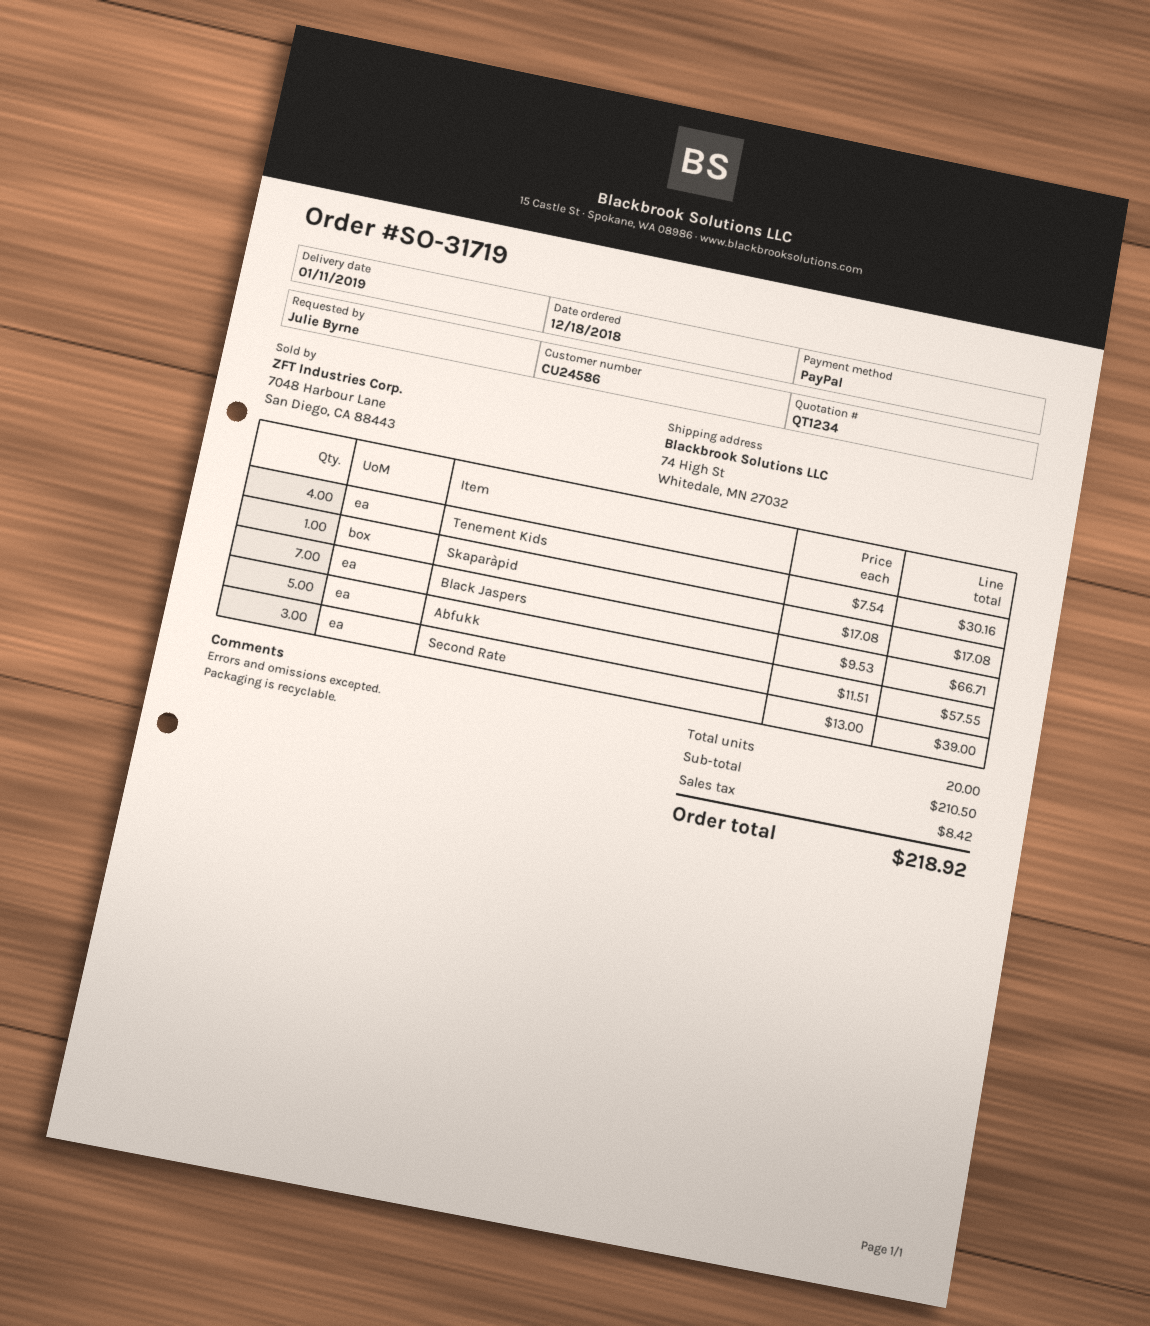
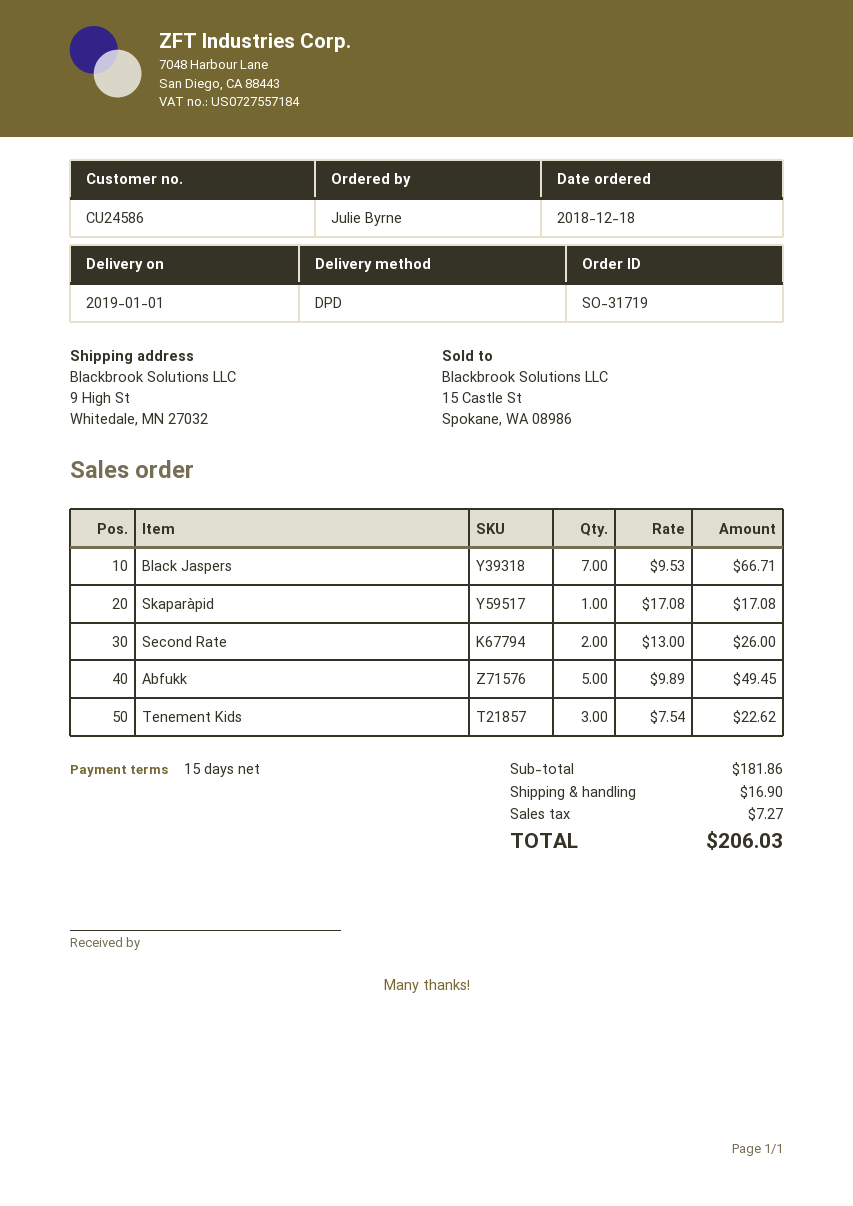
delivery date: 2019-01-11 -> 2019-01-01
ship to: 74 High St, Whitedale, MN 27032 -> 9 High St, Whitedale, MN 27032
Tenement Kids: 4 x 7.54 = 30.16 -> 3 x 7.54 = 22.62
Abfukk: 5 x 11.51 = 57.55 -> 5 x 9.89 = 49.45
Second Rate: 3 x 13.00 = 39.00 -> 2 x 13.00 = 26.00
subtotal: 210.50 -> 181.86
shipping: none -> 16.90
tax: 8.42 -> 7.27
total: 218.92 -> 206.03

